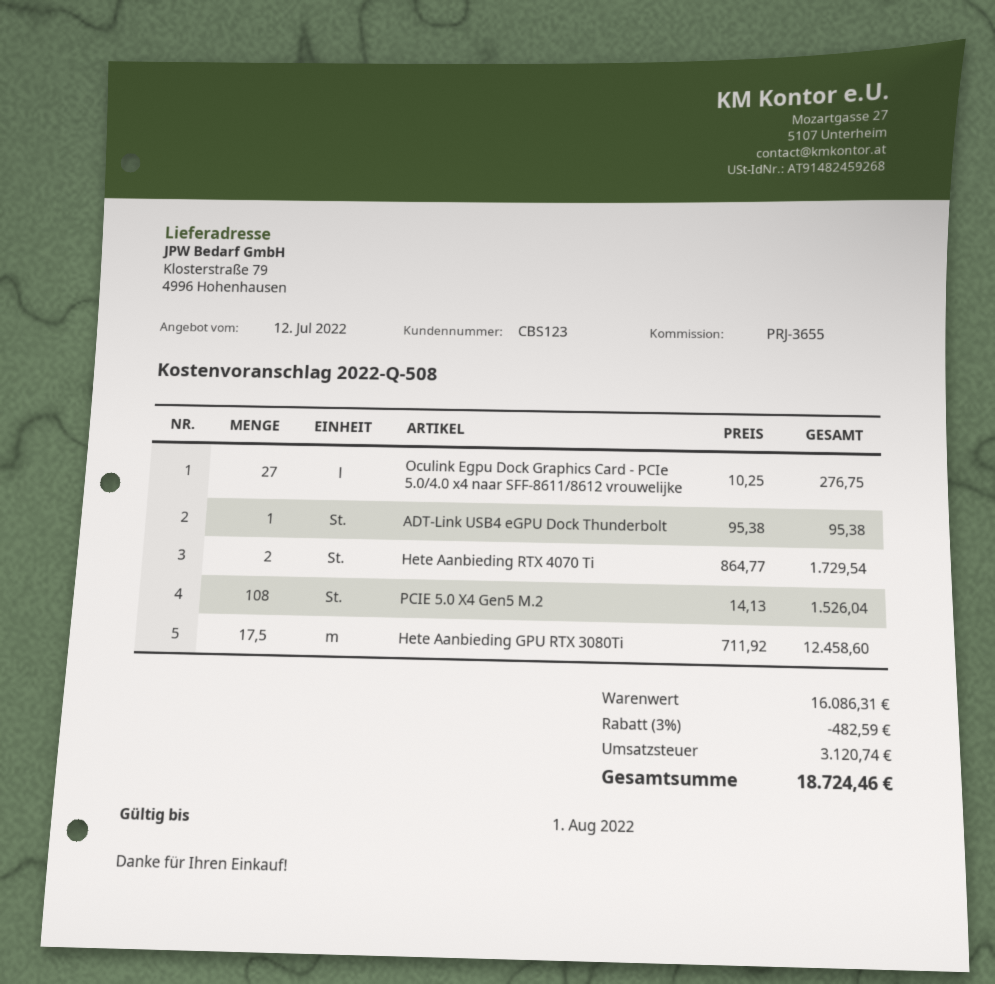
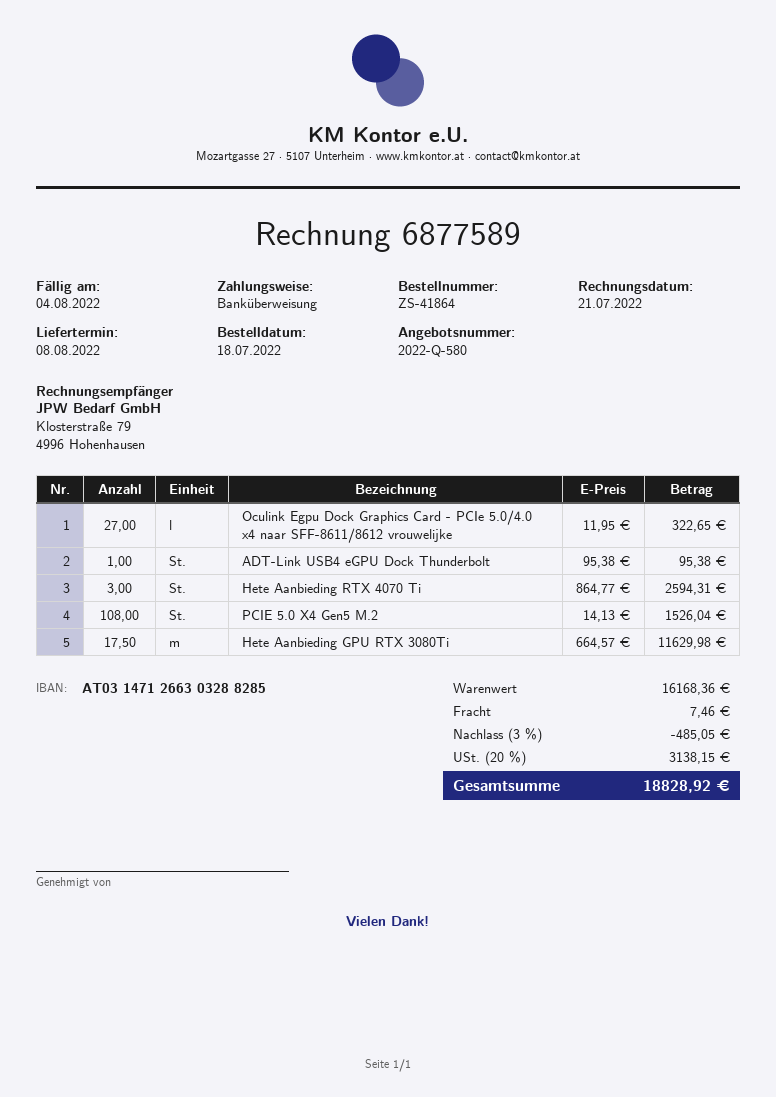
quote number: 2022-Q-508 -> 2022-Q-580
Oculink Egpu Dock Graphics Card - PCIe 5.0/4.0 x4 naar SFF-8611/8612 vrouwelijke: 27 x 10.25 = 276.75 -> 27 x 11.95 = 322.65
Hete Aanbieding RTX 4070 Ti: 2 x 864.77 = 1729.54 -> 3 x 864.77 = 2594.31
Hete Aanbieding GPU RTX 3080Ti: 17.5 x 711.92 = 12458.60 -> 17.5 x 664.57 = 11629.98
subtotal: 16086.31 -> 16168.36
discount: 3% = 482.59 -> 3% = 485.05
shipping: none -> 7.46
tax: 3120.74 -> 3138.15
total: 18724.46 -> 18828.92

